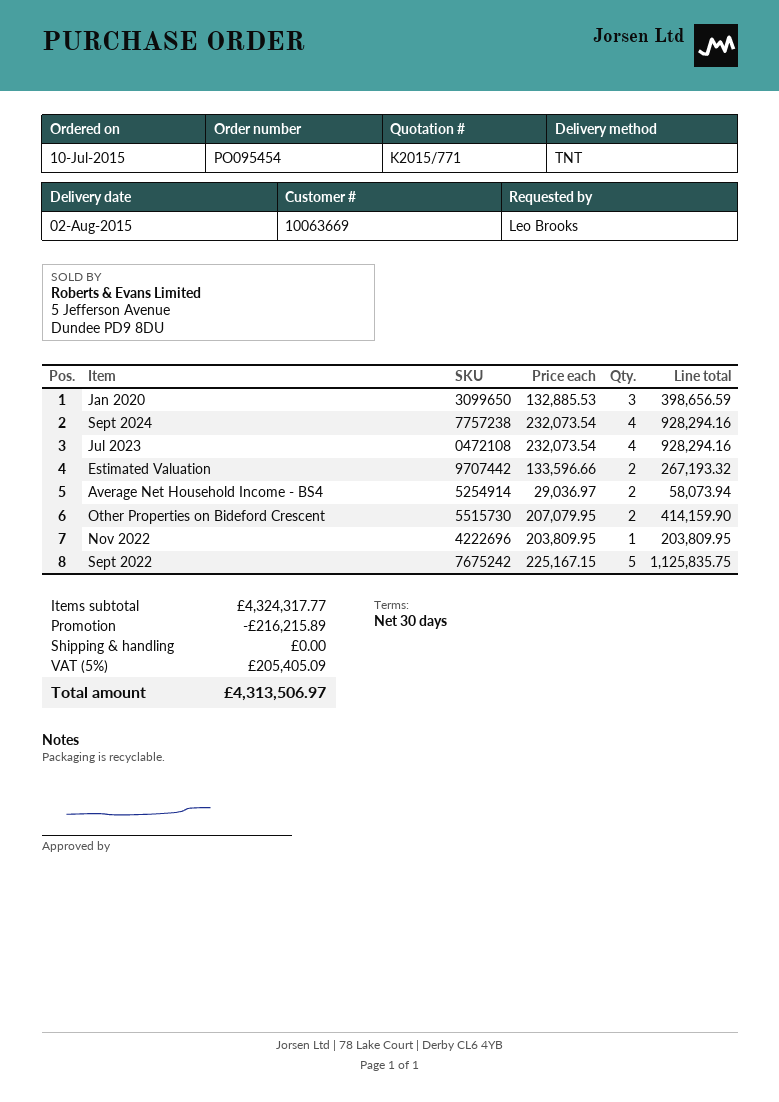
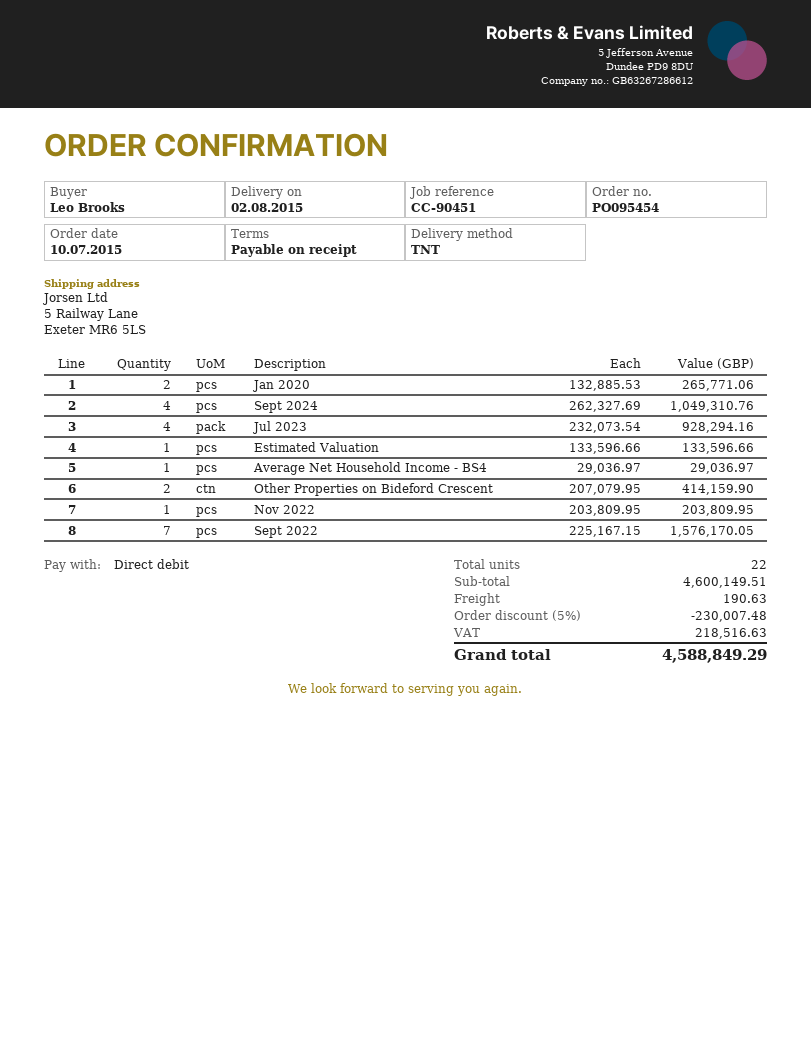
payment terms: 30 days -> on receipt
Jan 2020: 3 x 132885.53 = 398656.59 -> 2 x 132885.53 = 265771.06
Sept 2024: 4 x 232073.54 = 928294.16 -> 4 x 262327.69 = 1049310.76
Estimated Valuation: 2 x 133596.66 = 267193.32 -> 1 x 133596.66 = 133596.66
Average Net Household Income - BS4: 2 x 29036.97 = 58073.94 -> 1 x 29036.97 = 29036.97
Sept 2022: 5 x 225167.15 = 1125835.75 -> 7 x 225167.15 = 1576170.05
subtotal: 4324317.77 -> 4600149.51
discount: 216215.89 -> 230007.48
shipping: 0.00 -> 190.63
tax: 205405.09 -> 218516.63
total: 4313506.97 -> 4588849.29

